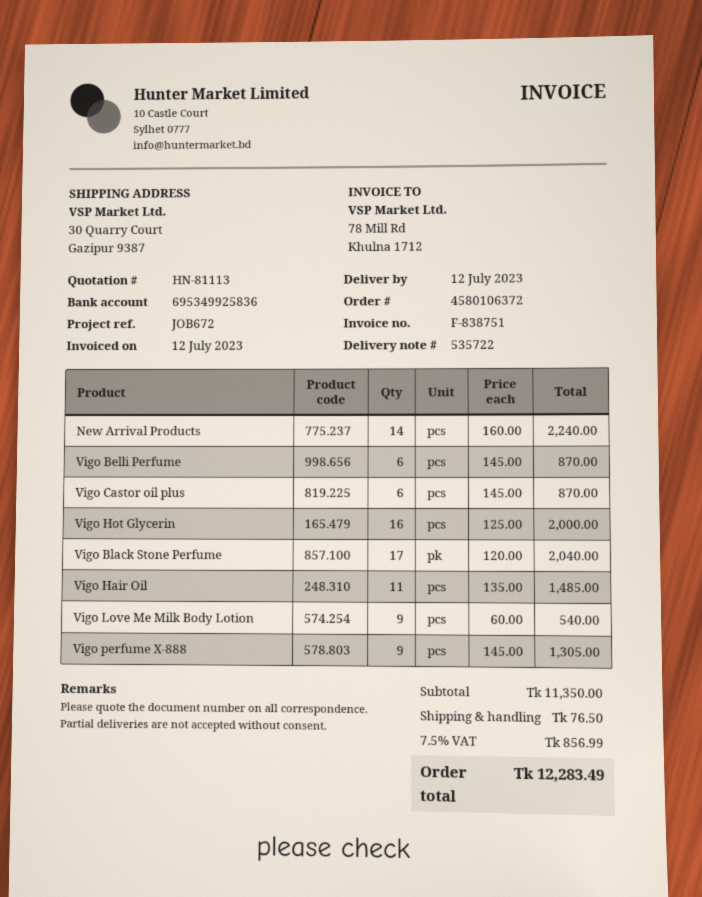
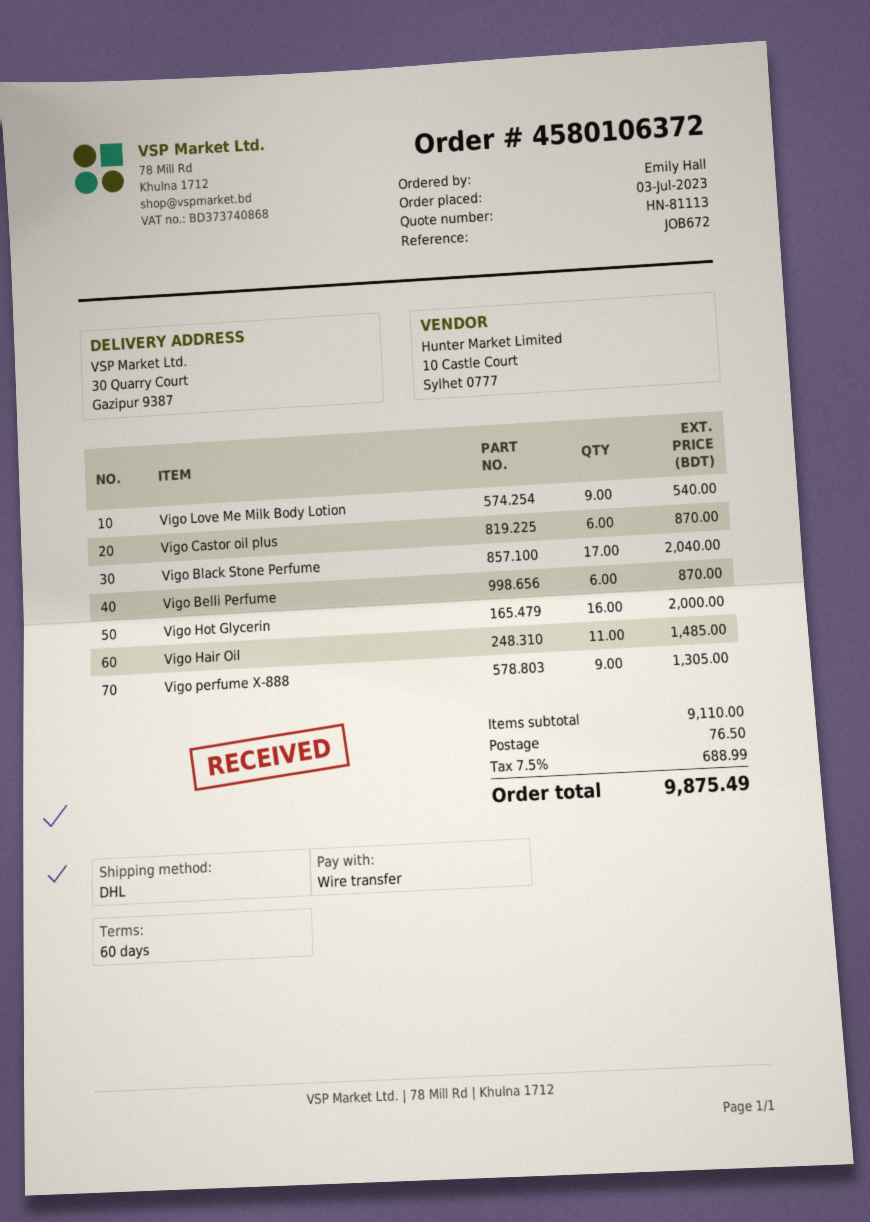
New Arrival Products: 14 for 2240.00 -> none
subtotal: 11350.00 -> 9110.00
tax: 7.5% = 856.99 -> 7.5% = 688.99
total: 12283.49 -> 9875.49

